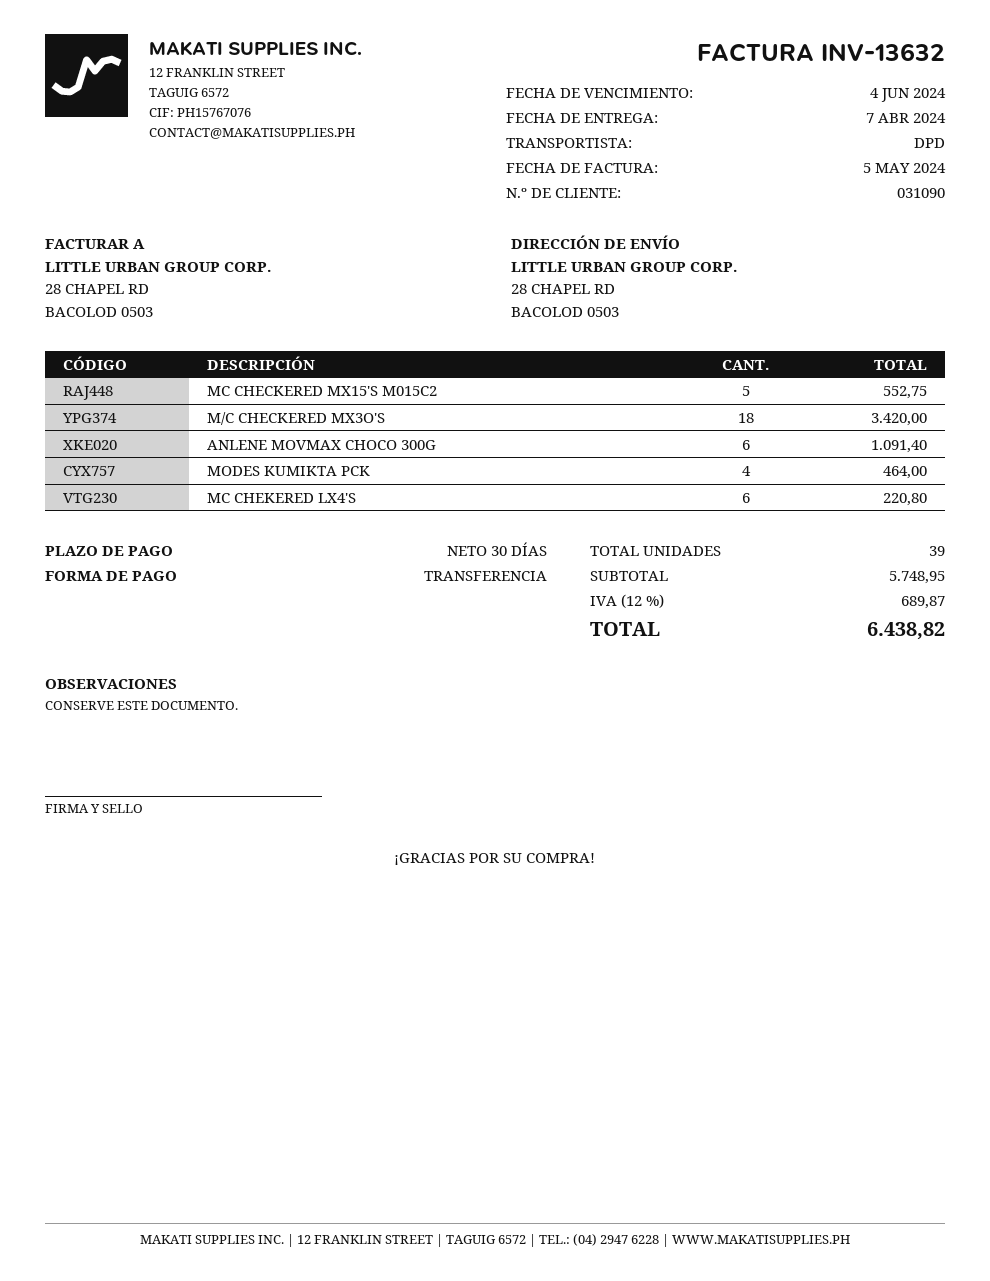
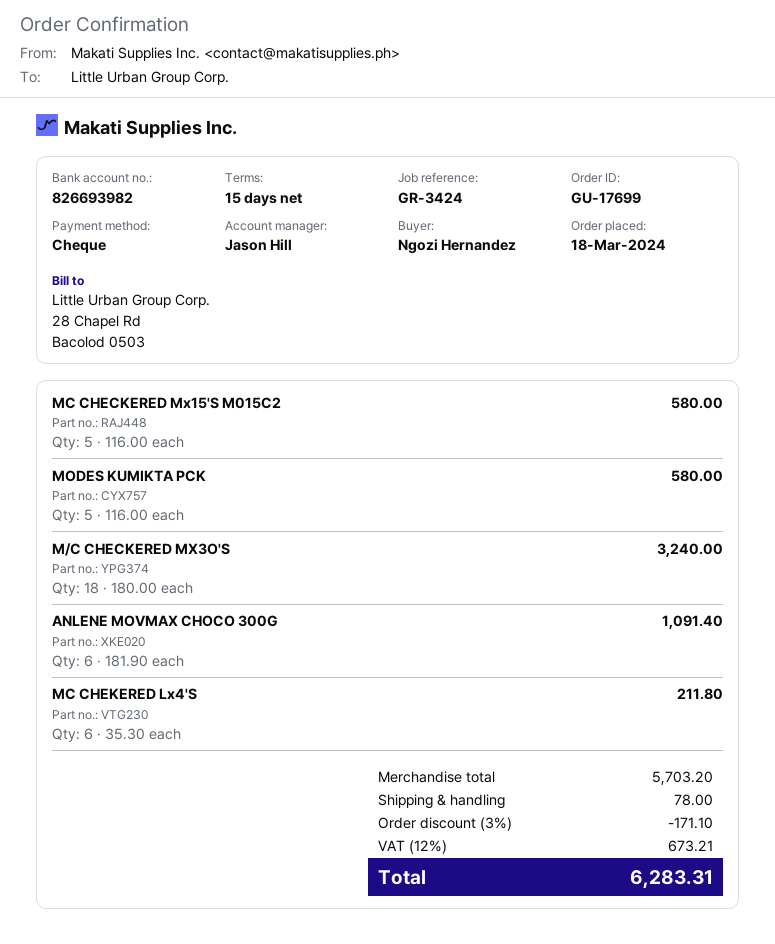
payment terms: 30 days -> 15 days
payment method: bank transfer -> cheque
MC CHECKERED MX15'S M015C2: 5 for 552.75 -> 5 for 580.00
M/C CHECKERED MX3O'S: 18 for 3420.00 -> 18 for 3240.00
MODES KUMIKTA PCK: 4 for 464.00 -> 5 for 580.00
MC CHEKERED LX4'S: 6 for 220.80 -> 6 for 211.80
subtotal: 5748.95 -> 5703.20
discount: none -> 3% = 171.10
shipping: none -> 78.00
tax: 12% = 689.87 -> 12% = 673.21
total: 6438.82 -> 6283.31

